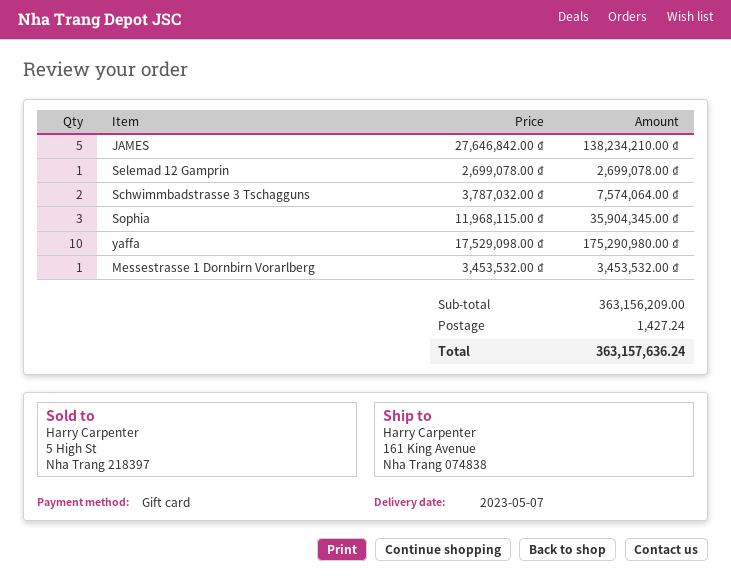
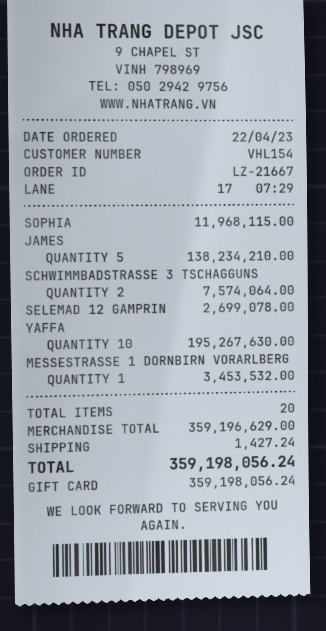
Sophia: 3 for 35904345.00 -> 1 for 11968115.00
yaffa: 10 for 175290980.00 -> 10 for 195267630.00
subtotal: 363156209.00 -> 359196629.00
total: 363157636.24 -> 359198056.24

